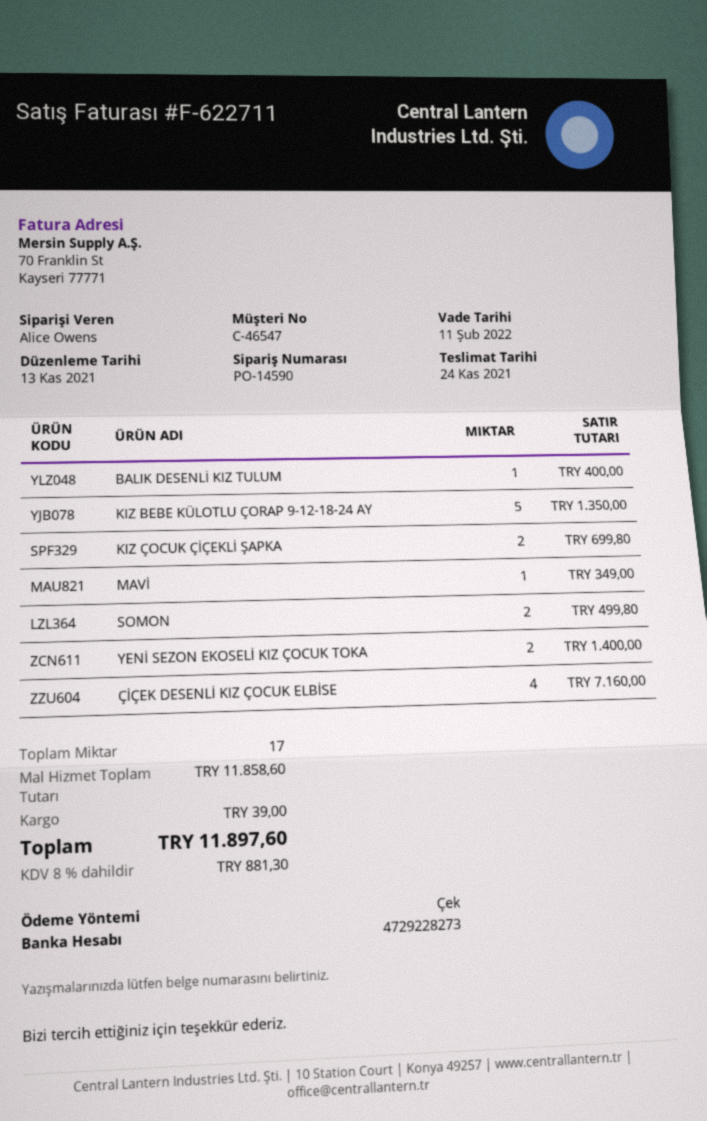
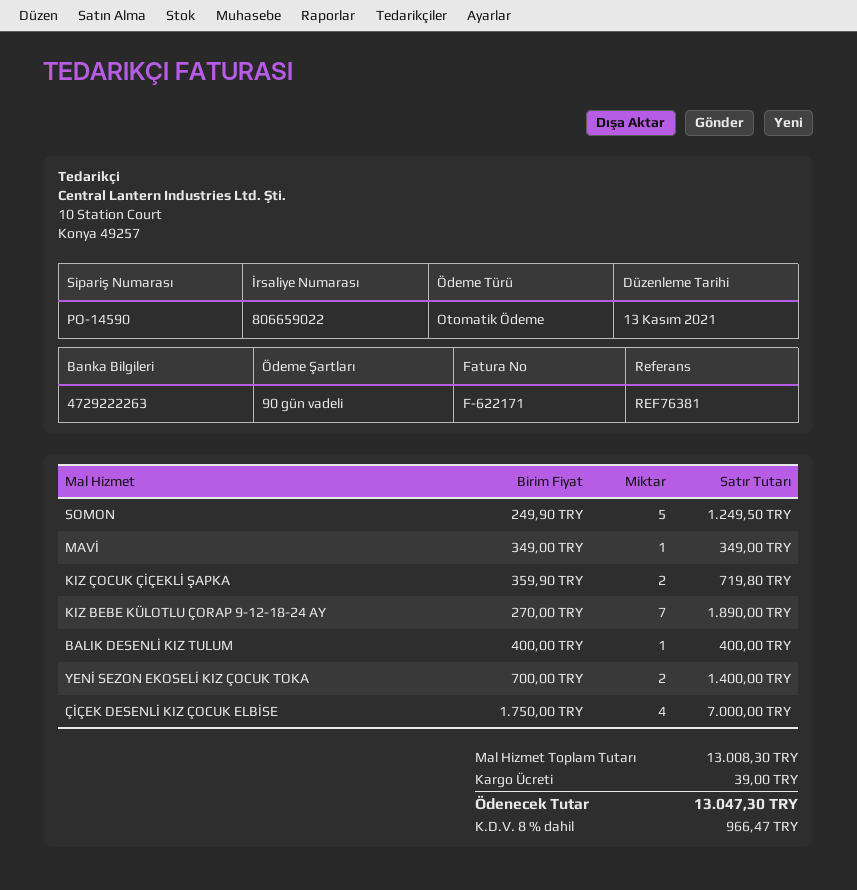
invoice number: F-622711 -> F-622171
payment method: cheque -> direct debit
bank account: 4729228273 -> 4729222263
KIZ BEBE KÜLOTLU ÇORAP 9-12-18-24 AY: 5 for 1350.00 -> 7 for 1890.00
KIZ ÇOCUK ÇİÇEKLİ ŞAPKA: 2 for 699.80 -> 2 for 719.80
SOMON: 2 for 499.80 -> 5 for 1249.50
ÇİÇEK DESENLİ KIZ ÇOCUK ELBİSE: 4 for 7160.00 -> 4 for 7000.00
subtotal: 11858.60 -> 13008.30
tax: 8% = 881.30 -> 8% = 966.47
total: 11897.60 -> 13047.30

